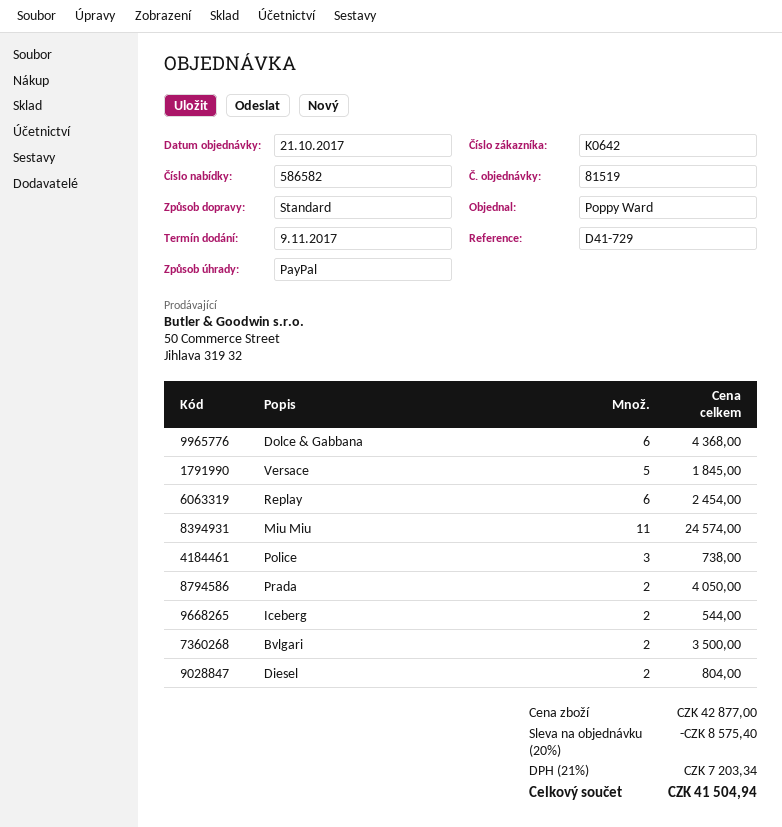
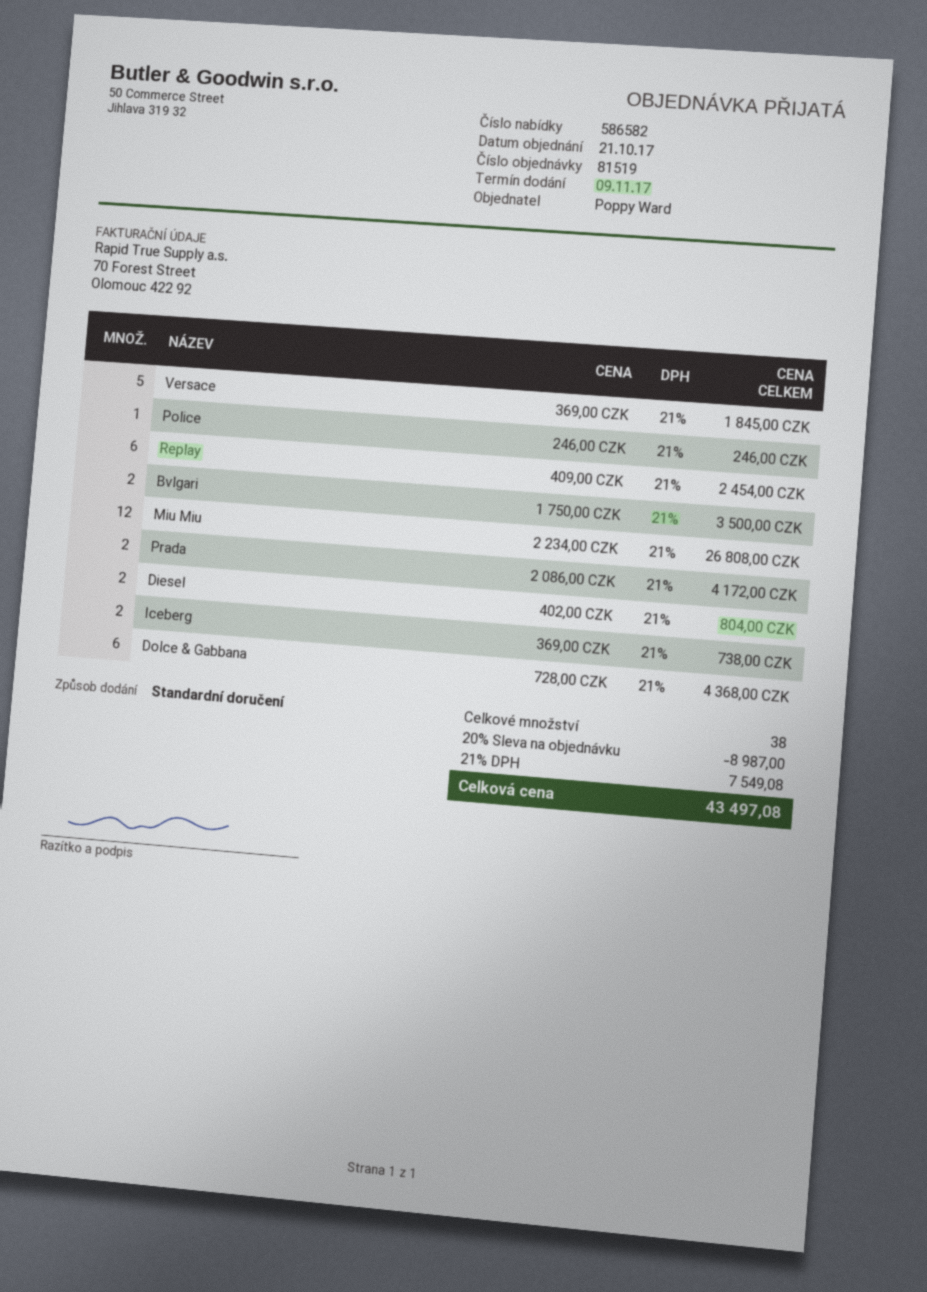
Miu Miu: 11 for 24574.00 -> 12 for 26808.00
Police: 3 for 738.00 -> 1 for 246.00
Prada: 2 for 4050.00 -> 2 for 4172.00
Iceberg: 2 for 544.00 -> 2 for 738.00
discount: 20% = 8575.40 -> 20% = 8987.00
tax: 21% = 7203.34 -> 21% = 7549.08
total: 41504.94 -> 43497.08

